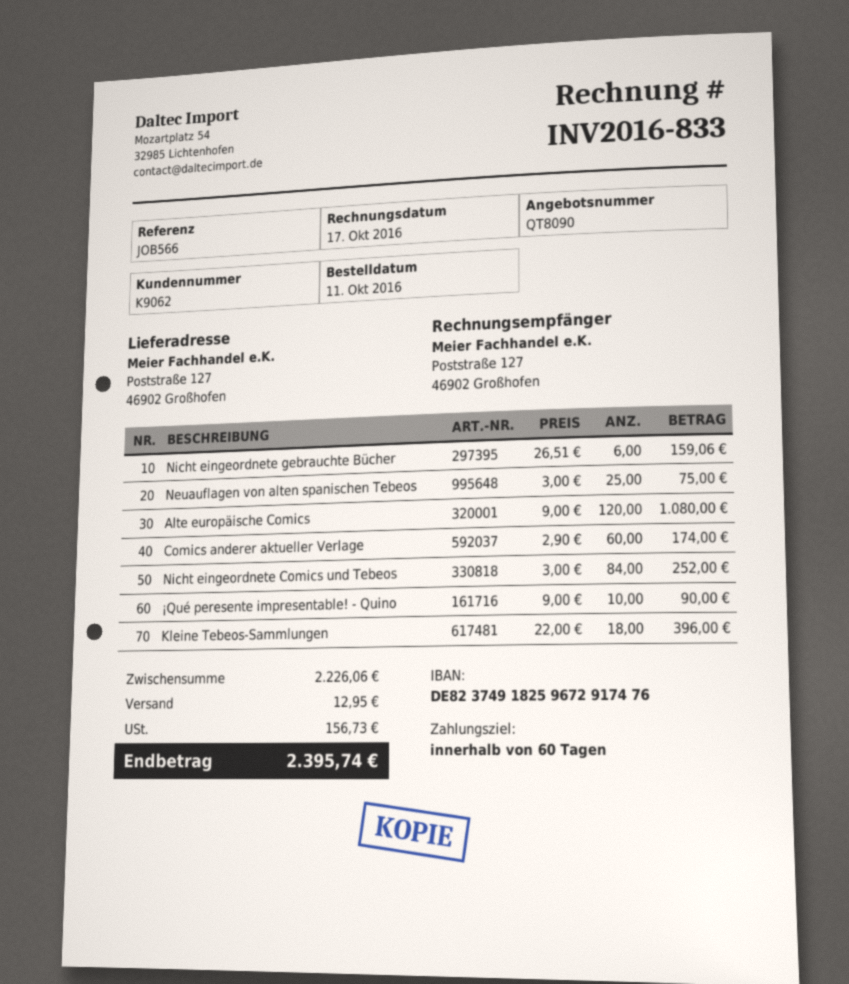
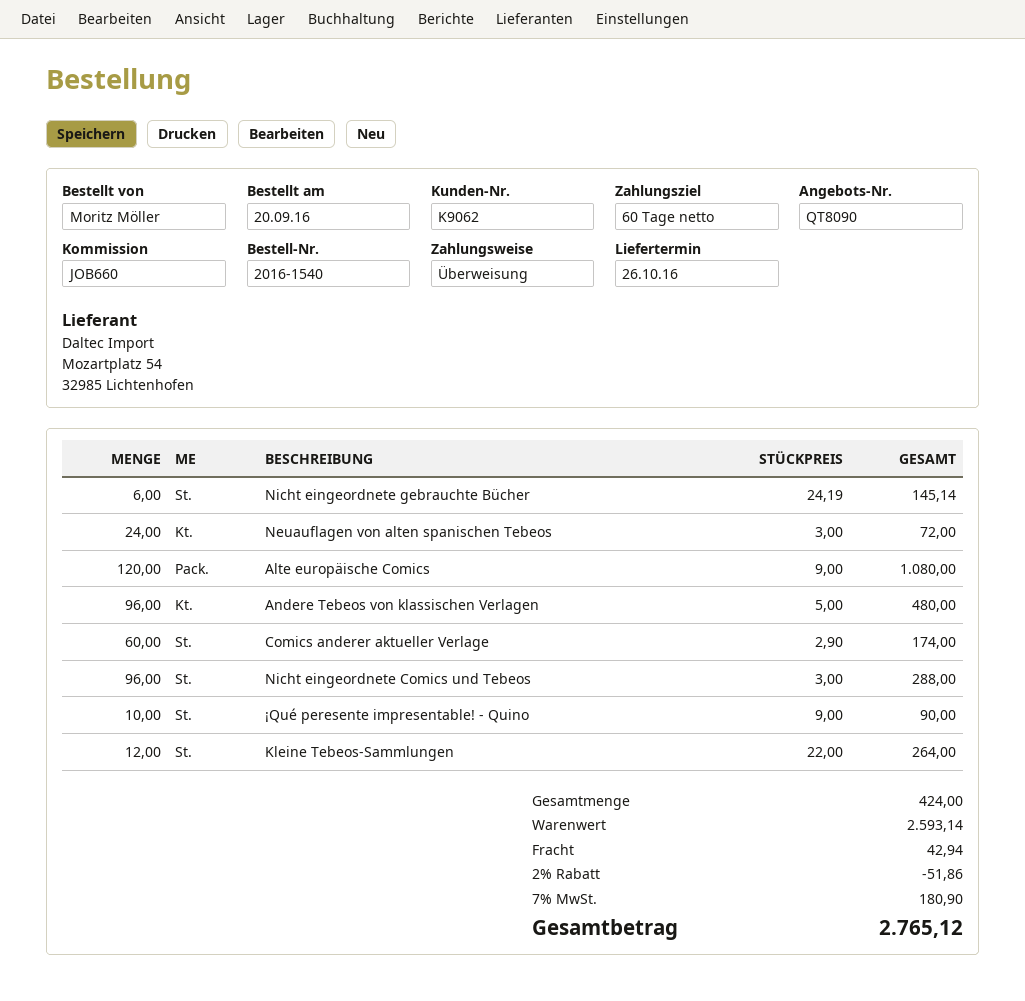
order date: 2016-10-11 -> 2016-09-20
reference: JOB566 -> JOB660
Nicht eingeordnete gebrauchte Bücher: 6 x 26.51 = 159.06 -> 6 x 24.19 = 145.14
Neuauflagen von alten spanischen Tebeos: 25 x 3.00 = 75.00 -> 24 x 3.00 = 72.00
Nicht eingeordnete Comics und Tebeos: 84 x 3.00 = 252.00 -> 96 x 3.00 = 288.00
Kleine Tebeos-Sammlungen: 18 x 22.00 = 396.00 -> 12 x 22.00 = 264.00
Andere Tebeos von klassischen Verlagen: none -> 96 x 5.00 = 480.00
subtotal: 2226.06 -> 2593.14
discount: none -> 2% = 51.86
shipping: 12.95 -> 42.94
tax: 156.73 -> 180.90
total: 2395.74 -> 2765.12

